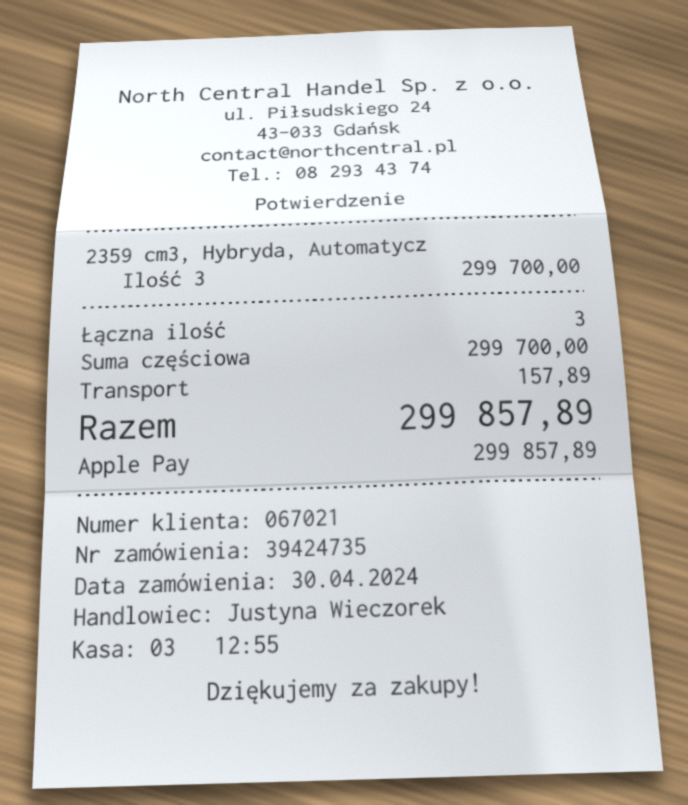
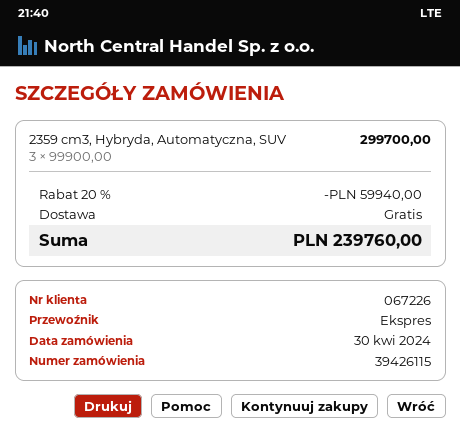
order number: 39424735 -> 39426115
customer number: 067021 -> 067226
discount: none -> 20% = 59940.00
shipping: 157.89 -> 0.00
total: 299857.89 -> 239760.00

